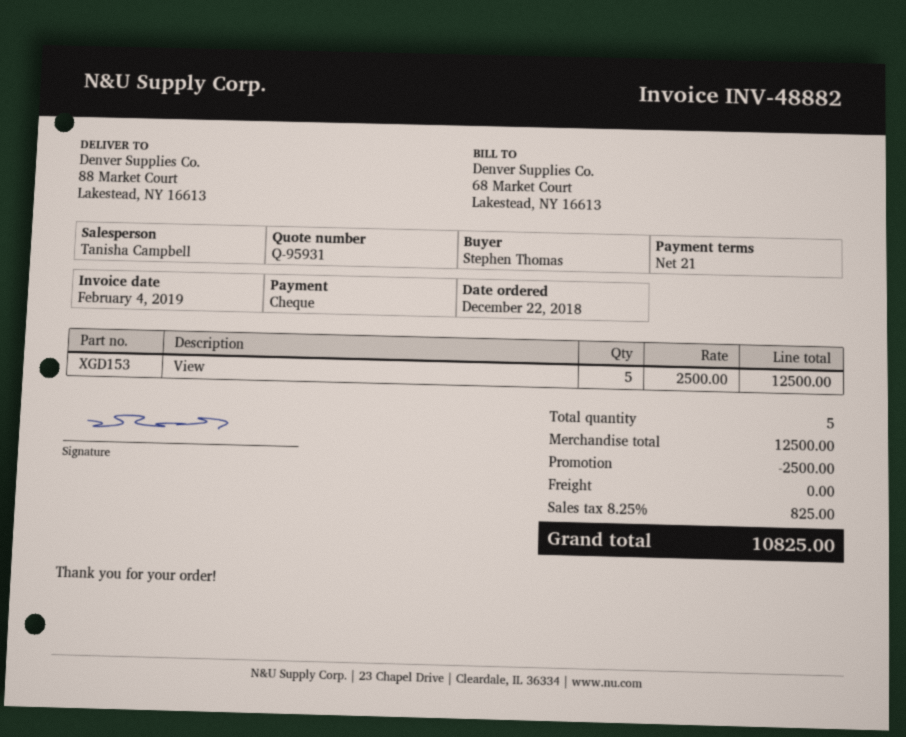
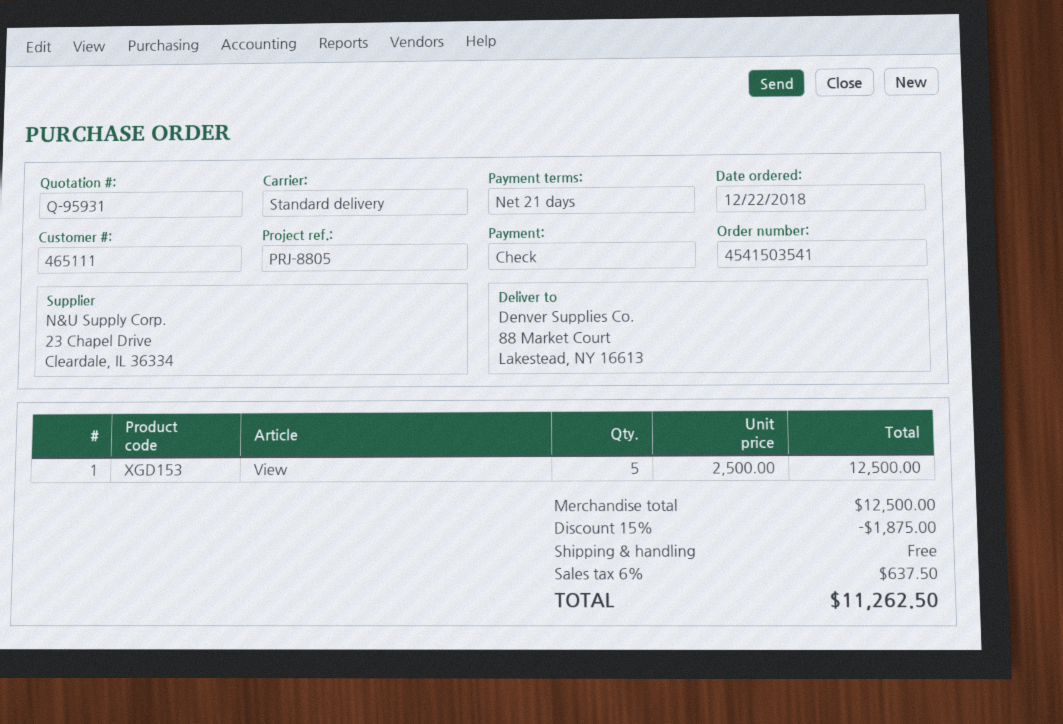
discount: 2500.00 -> 1875.00
tax: 8.25% = 825.00 -> 6% = 637.50
total: 10825.00 -> 11262.50

